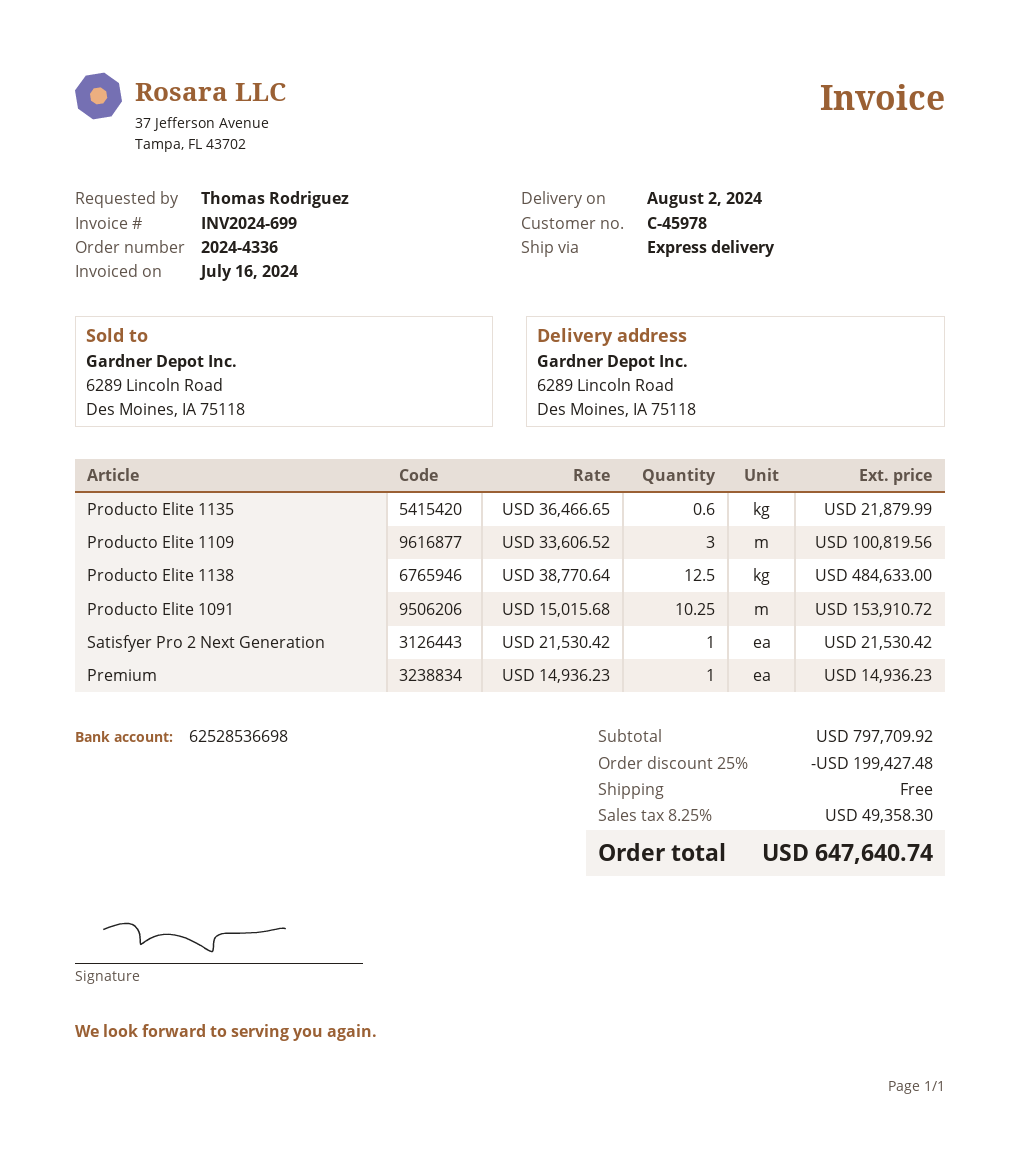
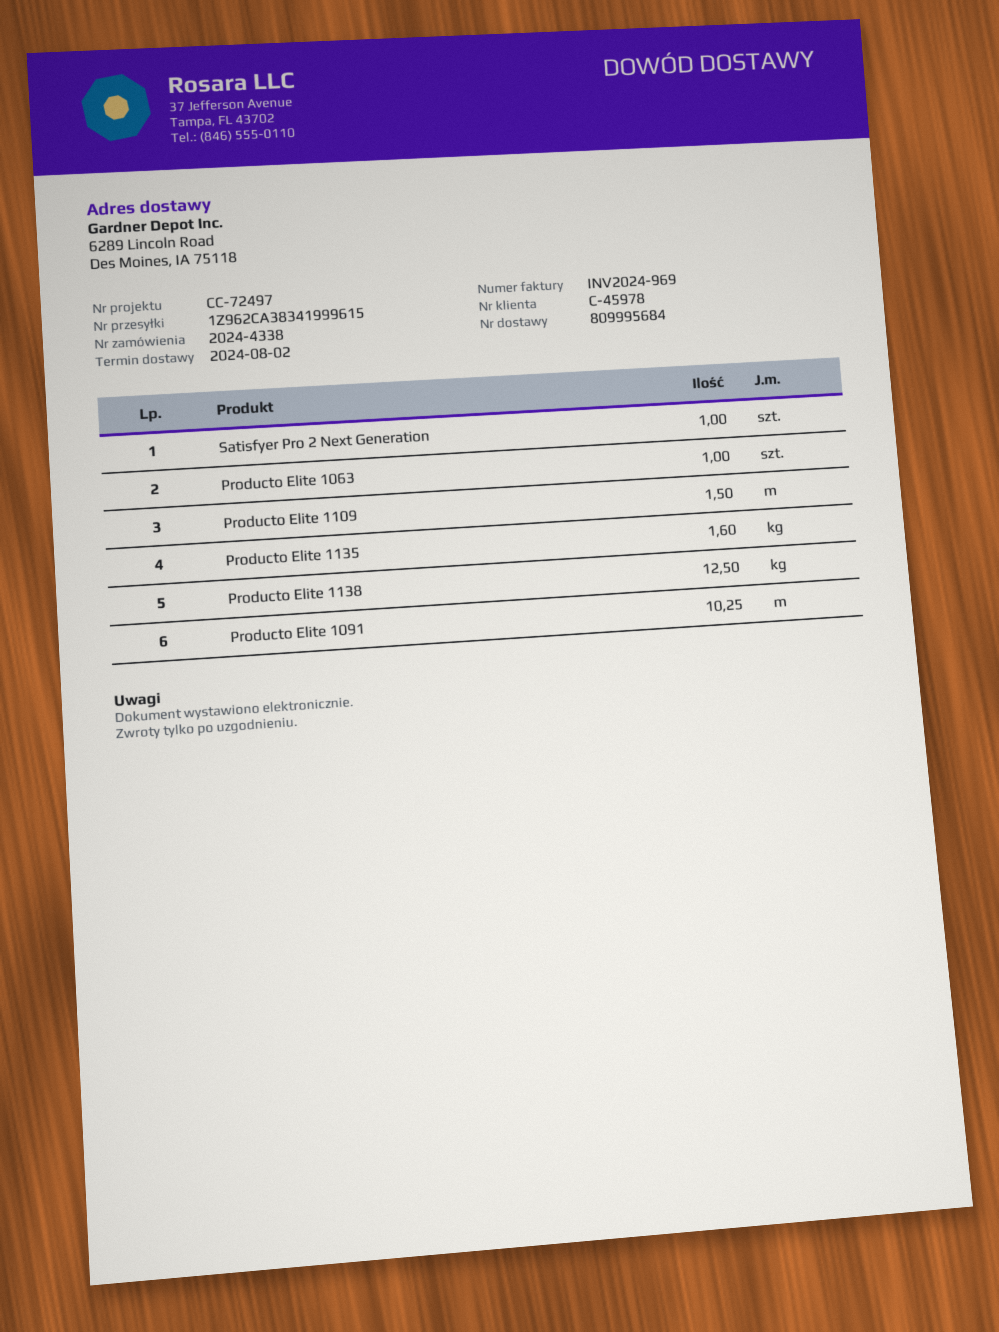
order number: 2024-4336 -> 2024-4338
invoice number: INV2024-699 -> INV2024-969
Producto Elite 1135: 0.6 -> 1.6
Producto Elite 1109: 3 -> 1.5
Premium: 1 -> none
Producto Elite 1063: none -> 1

